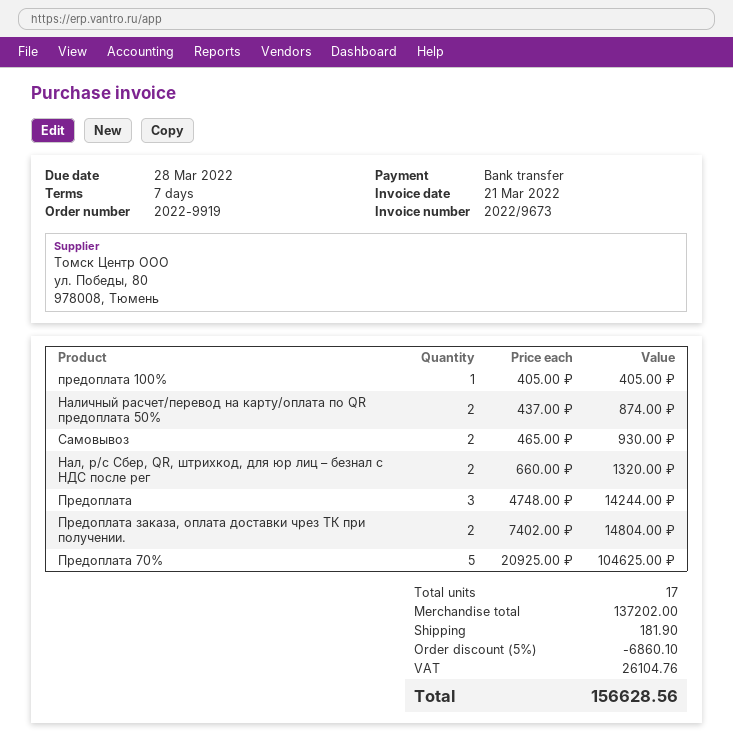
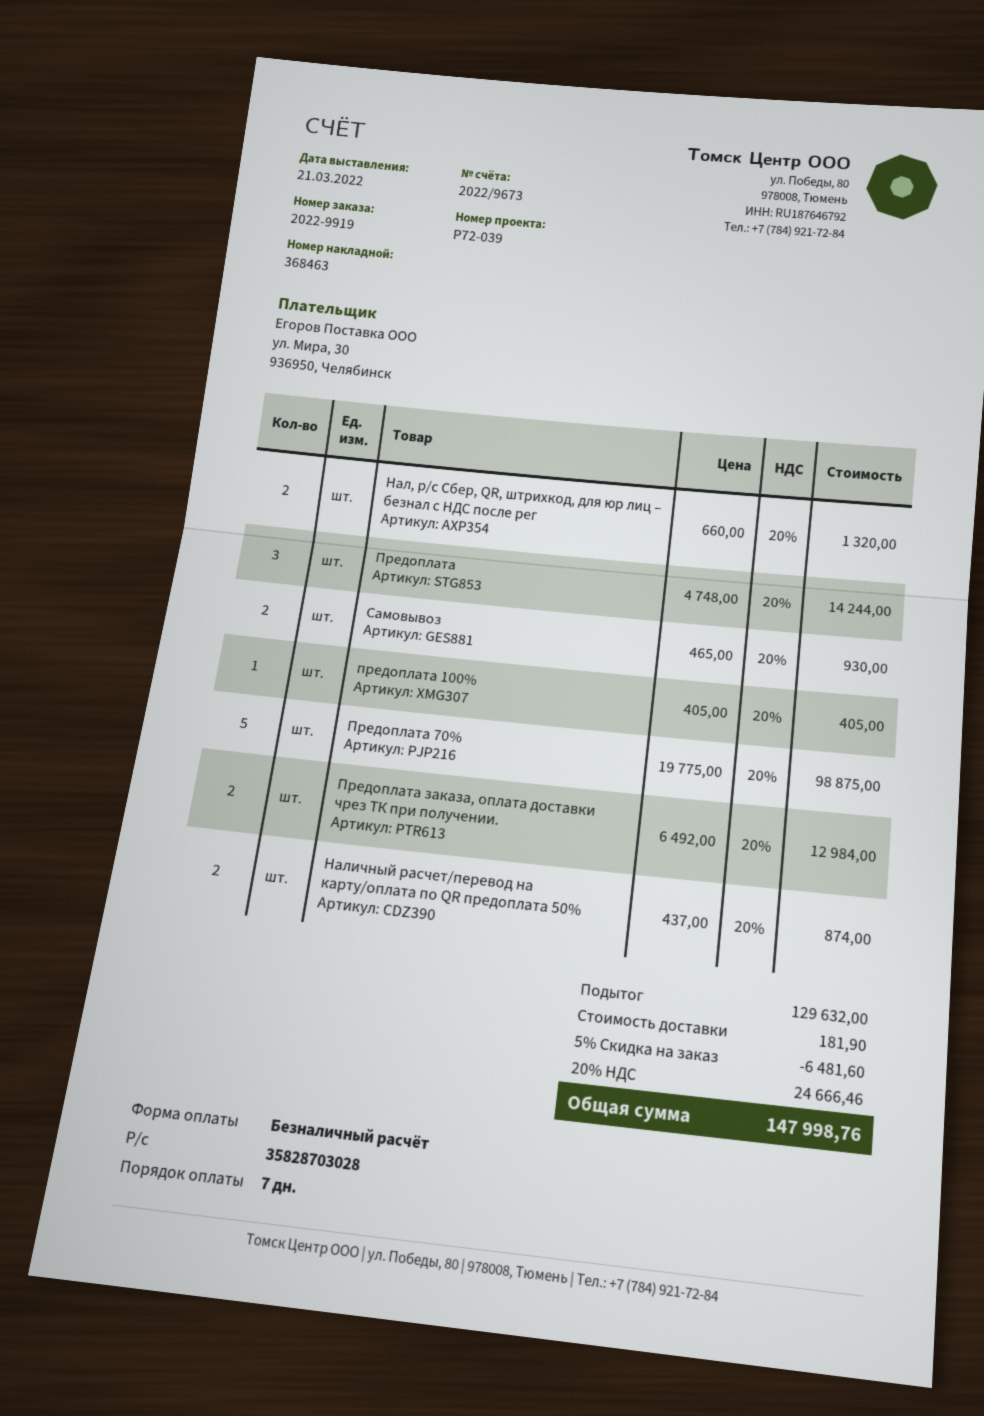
Предоплата заказа, оплата доставки чрез ТК при получении.: 2 x 7402.00 = 14804.00 -> 2 x 6492.00 = 12984.00
Предоплата 70%: 5 x 20925.00 = 104625.00 -> 5 x 19775.00 = 98875.00
subtotal: 137202.00 -> 129632.00
discount: 5% = 6860.10 -> 5% = 6481.60
tax: 26104.76 -> 24666.46
total: 156628.56 -> 147998.76

